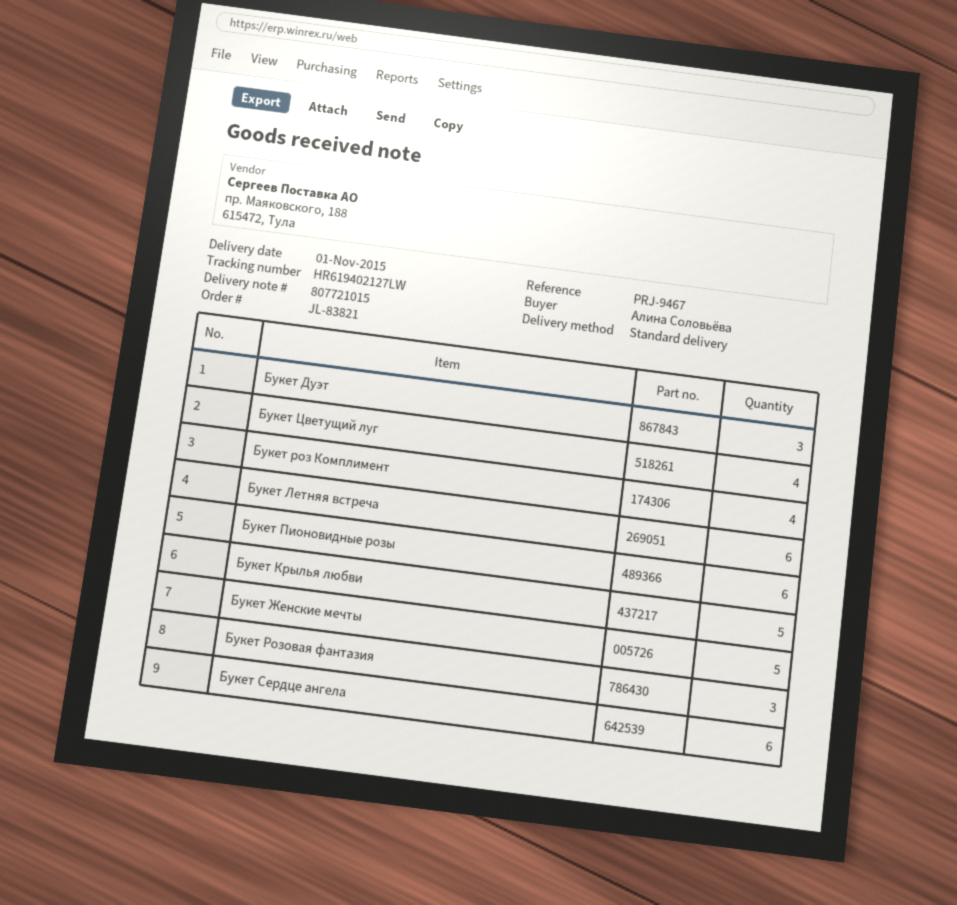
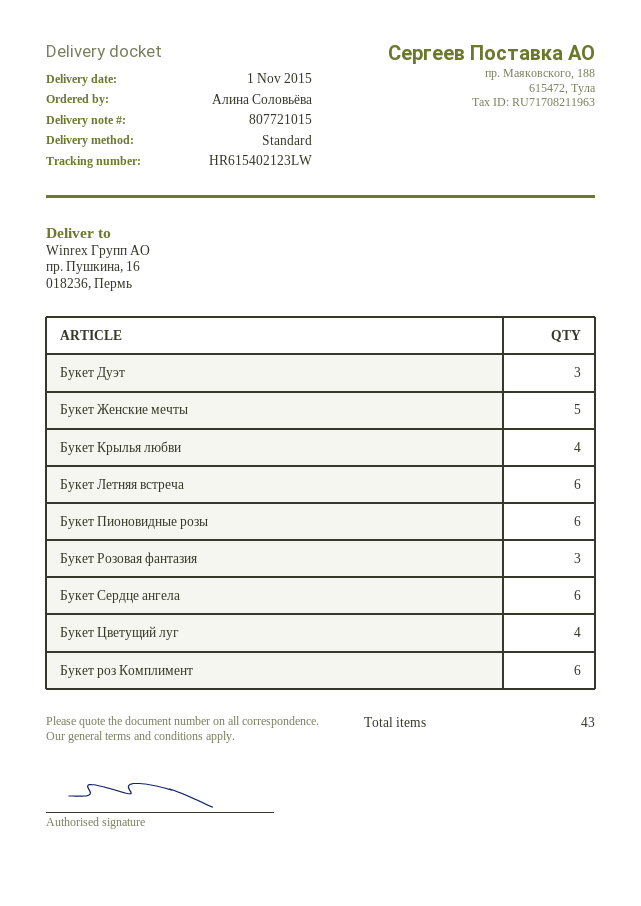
tracking number: HR619402127LW -> HR615402123LW
Букет роз Комплимент: 4 -> 6
Букет Крылья любви: 5 -> 4

